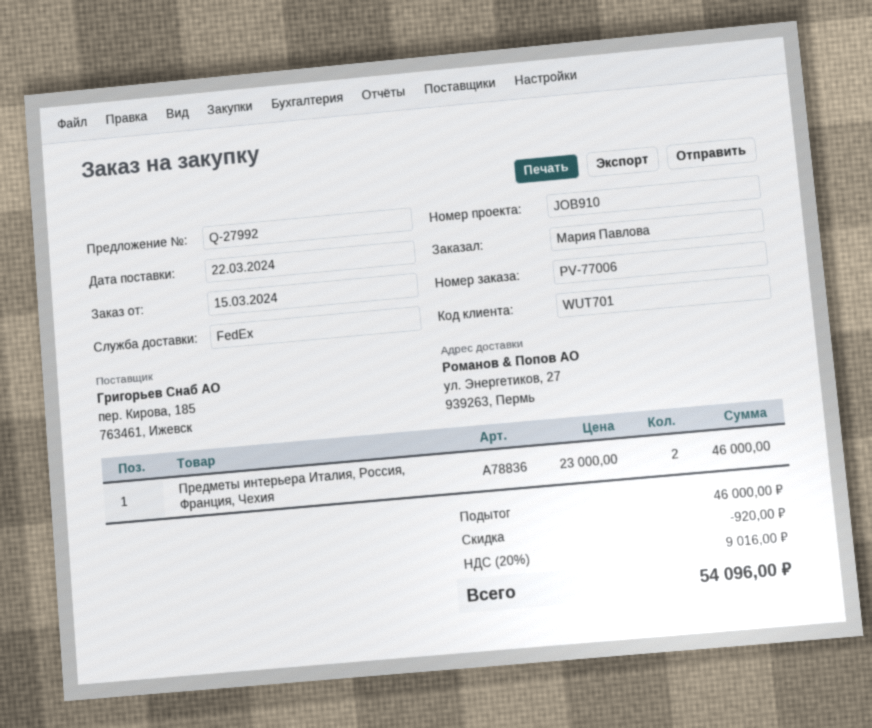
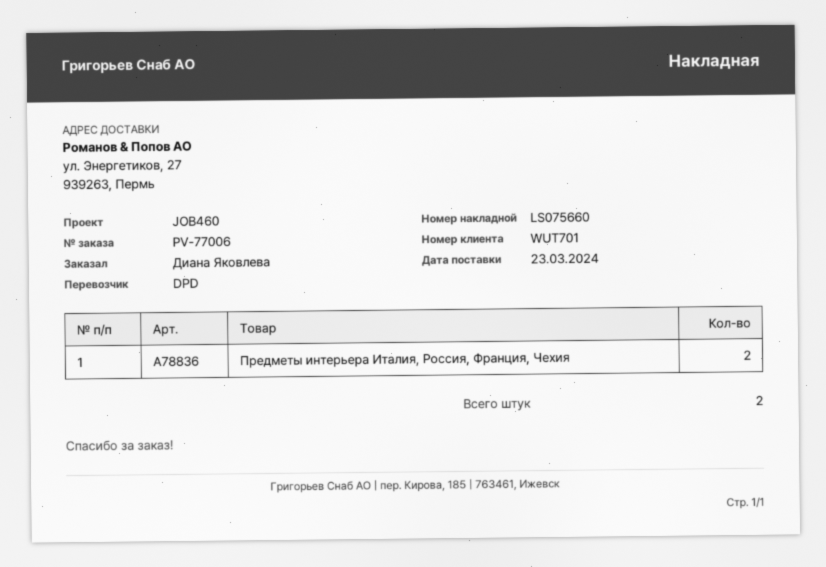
delivery date: 2024-03-22 -> 2024-03-23
reference: JOB910 -> JOB460
ordered by: Мария Павлова -> Диана Яковлева
shipping method: FedEx -> DPD

